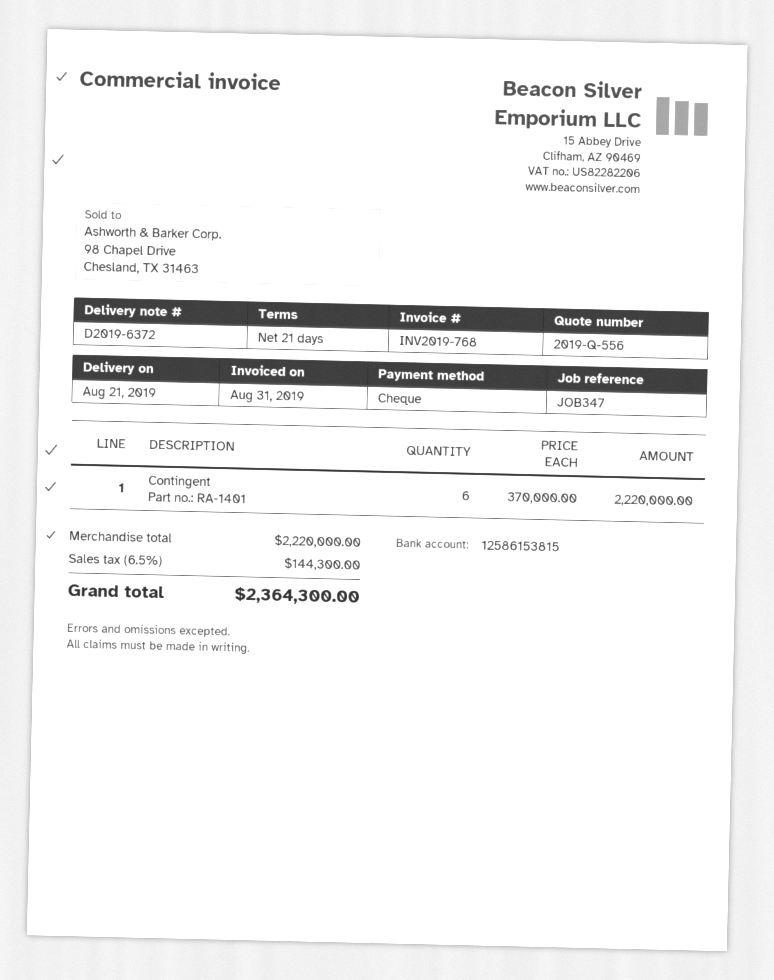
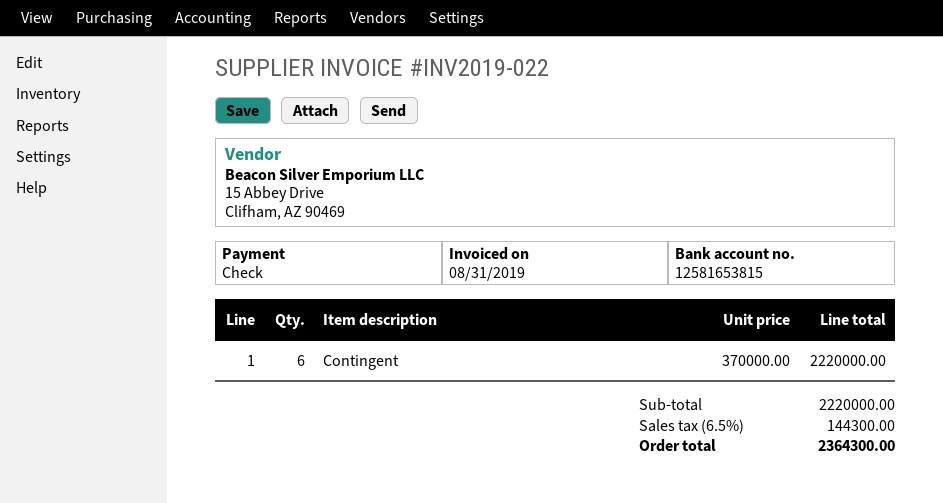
invoice number: INV2019-768 -> INV2019-022
bank account: 12586153815 -> 12581653815

